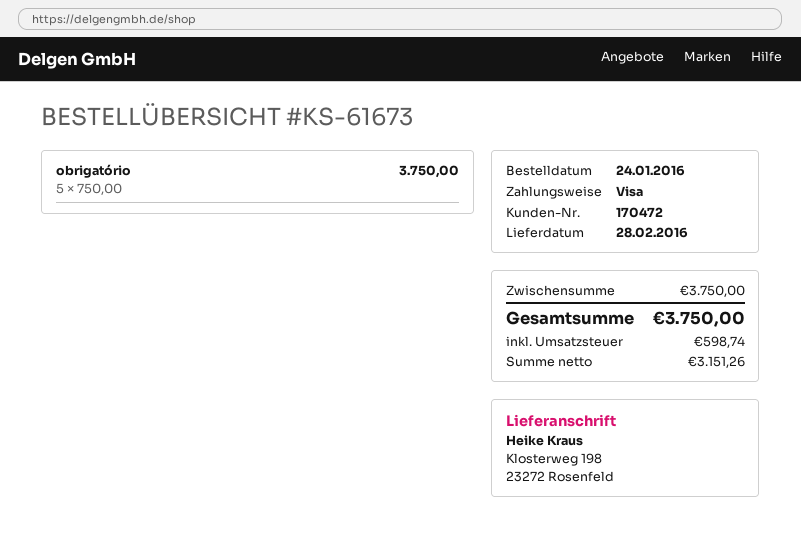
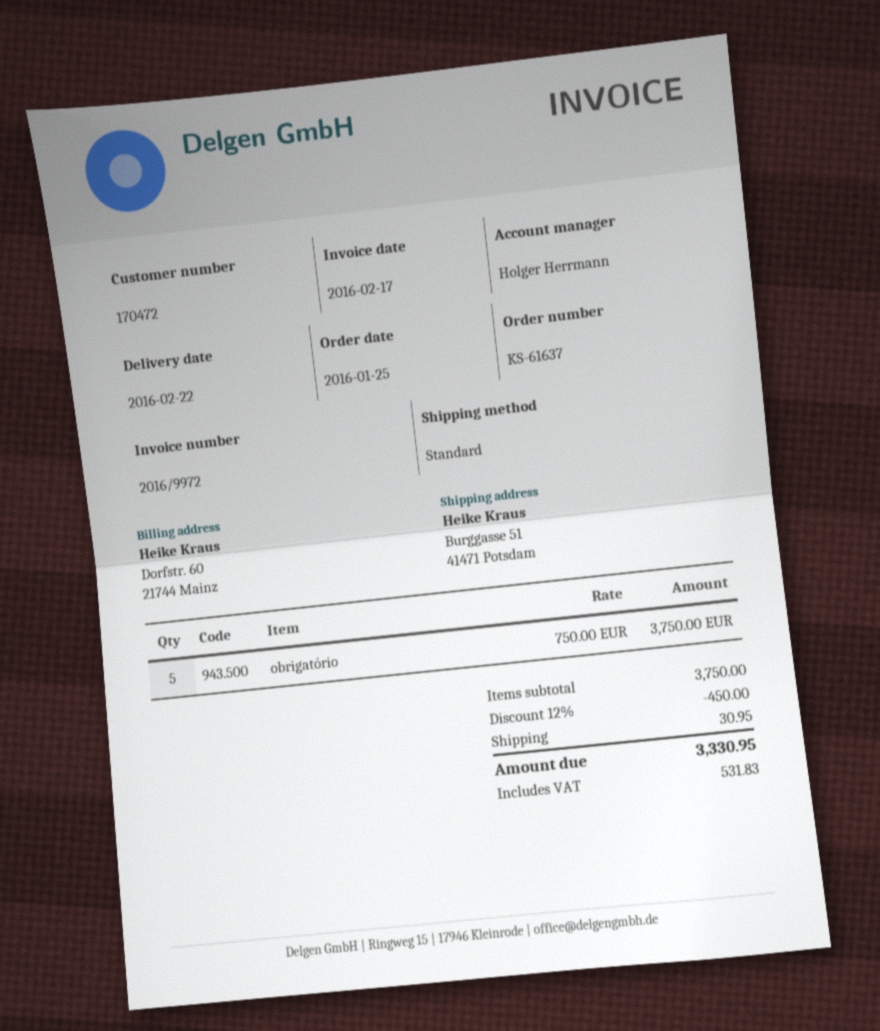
order number: KS-61673 -> KS-61637
order date: 2016-01-24 -> 2016-01-25
delivery date: 2016-02-28 -> 2016-02-22
ship to: Klosterweg 198, 23272 Rosenfeld -> Burggasse 51, 41471 Potsdam
discount: none -> 12% = 450.00
shipping: none -> 30.95
tax: 598.74 -> 531.83
total: 3750.00 -> 3330.95

